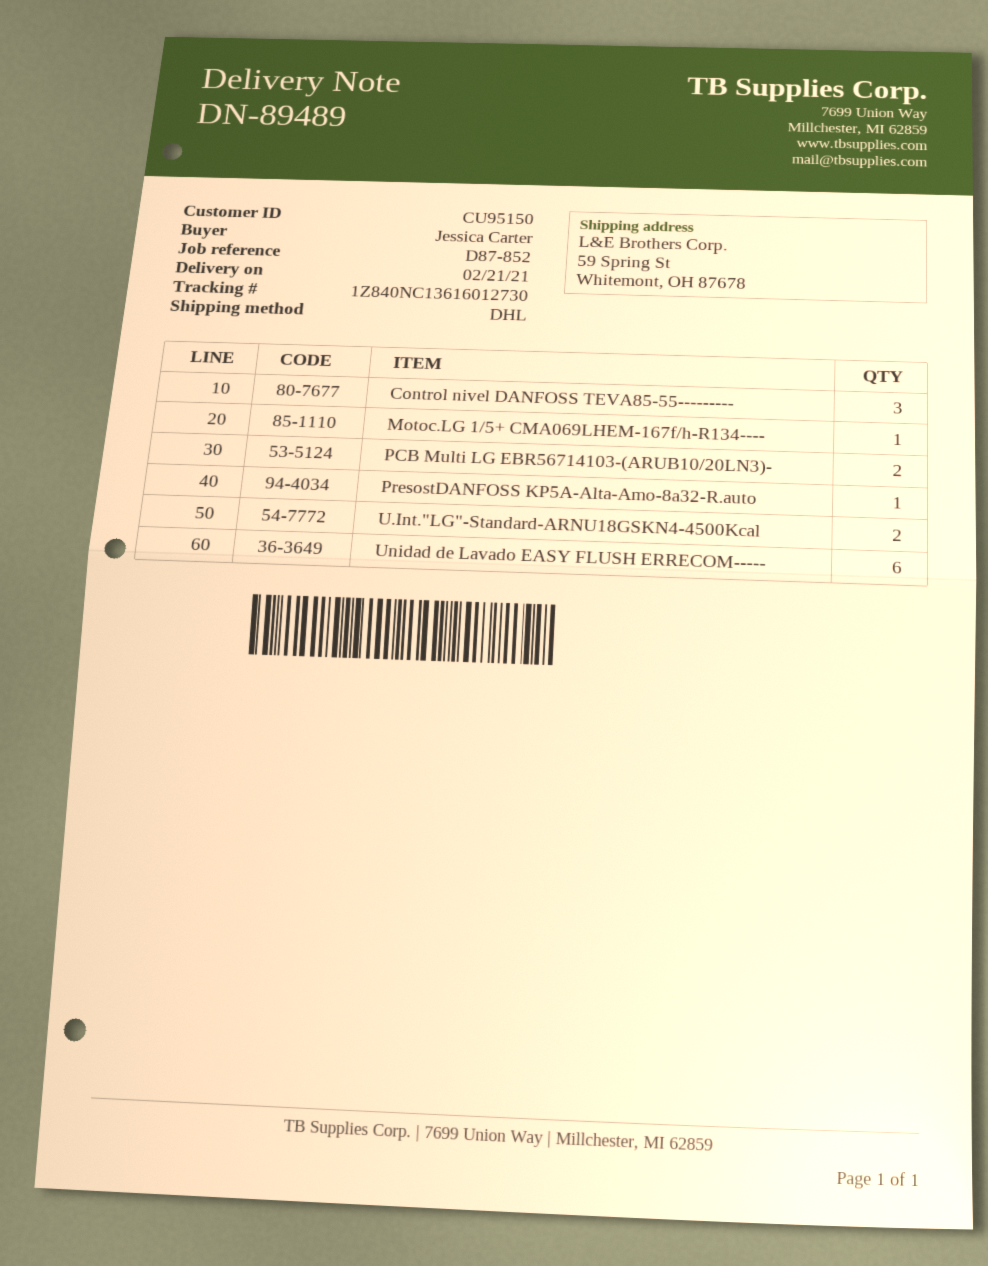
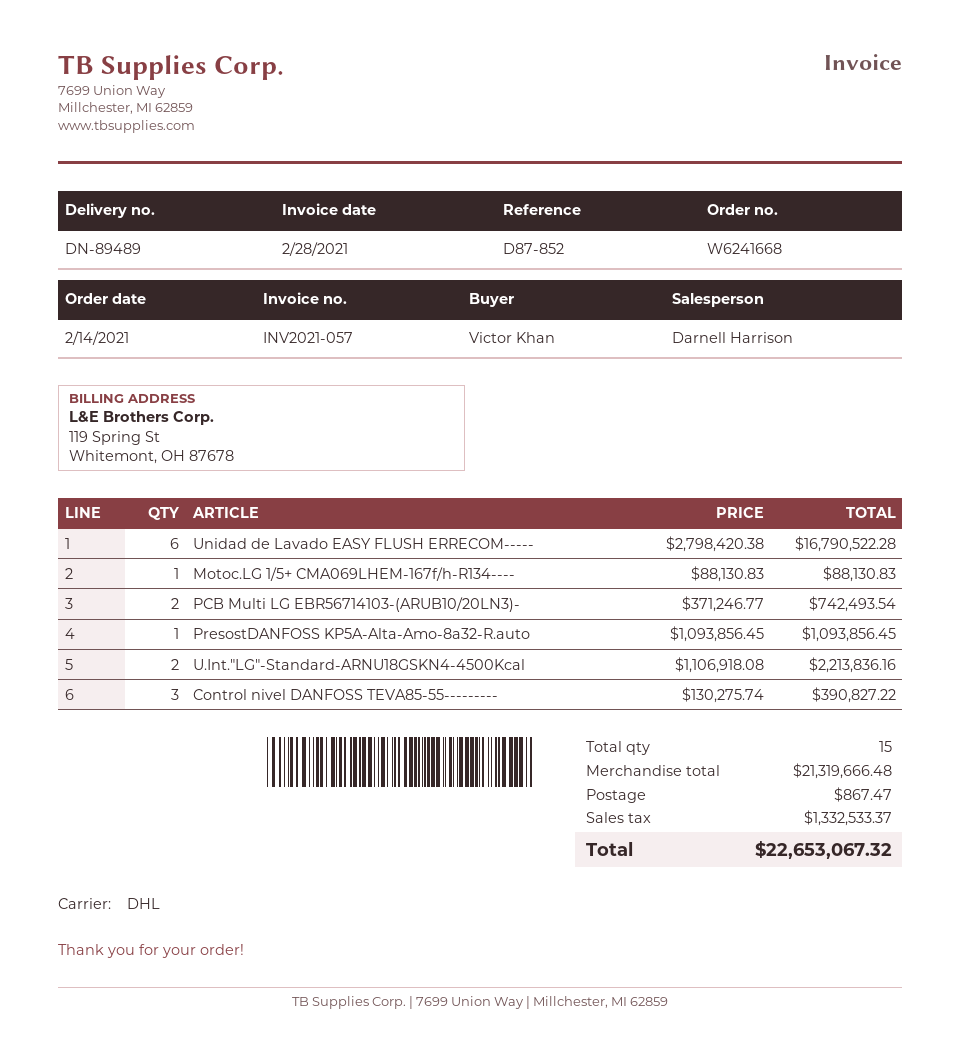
ordered by: Jessica Carter -> Victor Khan

